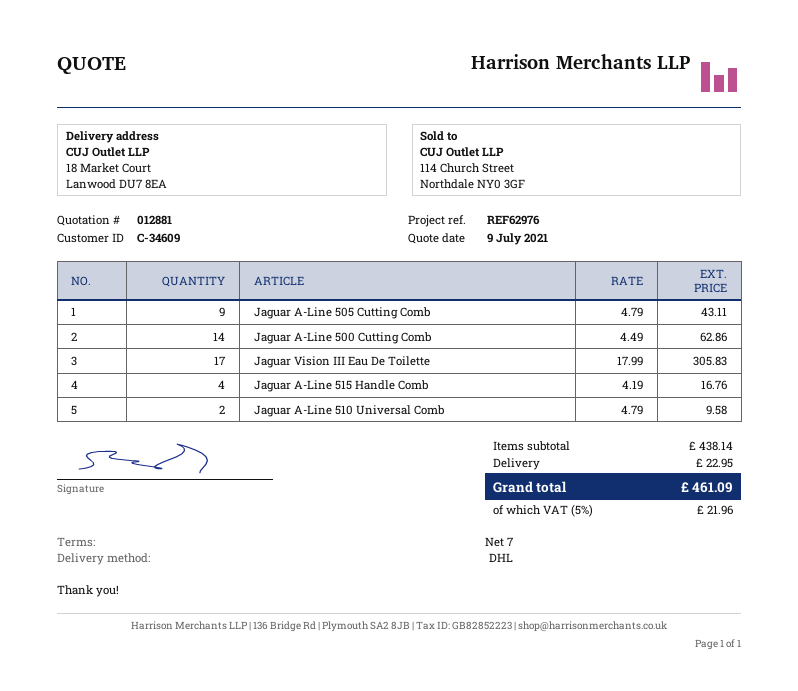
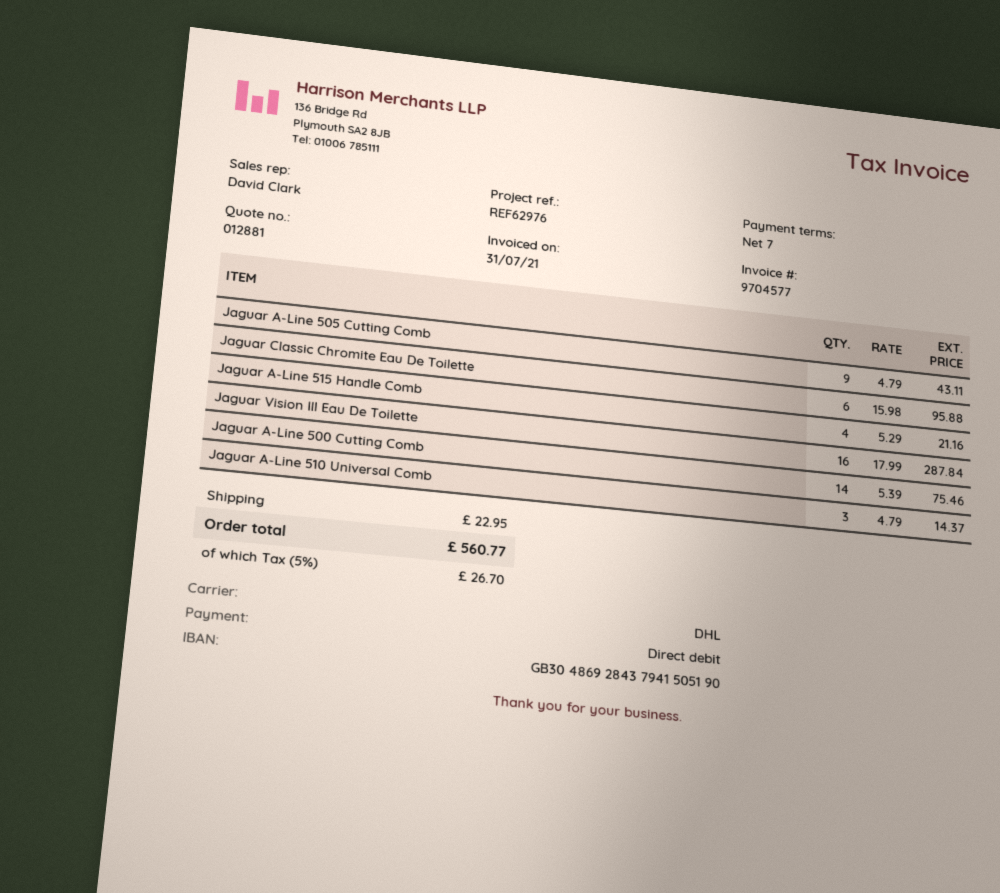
Jaguar A-Line 500 Cutting Comb: 14 x 4.49 = 62.86 -> 14 x 5.39 = 75.46
Jaguar Vision III Eau De Toilette: 17 x 17.99 = 305.83 -> 16 x 17.99 = 287.84
Jaguar A-Line 515 Handle Comb: 4 x 4.19 = 16.76 -> 4 x 5.29 = 21.16
Jaguar A-Line 510 Universal Comb: 2 x 4.79 = 9.58 -> 3 x 4.79 = 14.37
Jaguar Classic Chromite Eau De Toilette: none -> 6 x 15.98 = 95.88
tax: 5% = 21.96 -> 5% = 26.70
total: 461.09 -> 560.77

